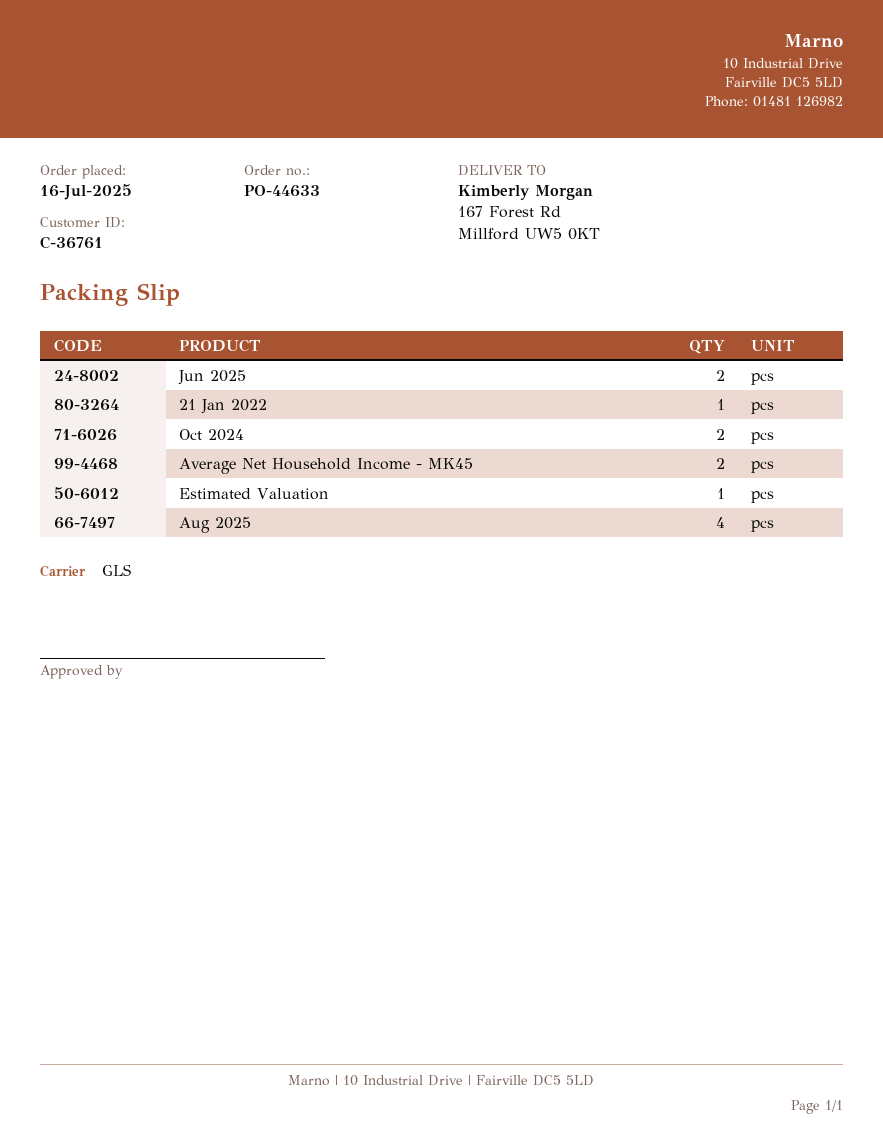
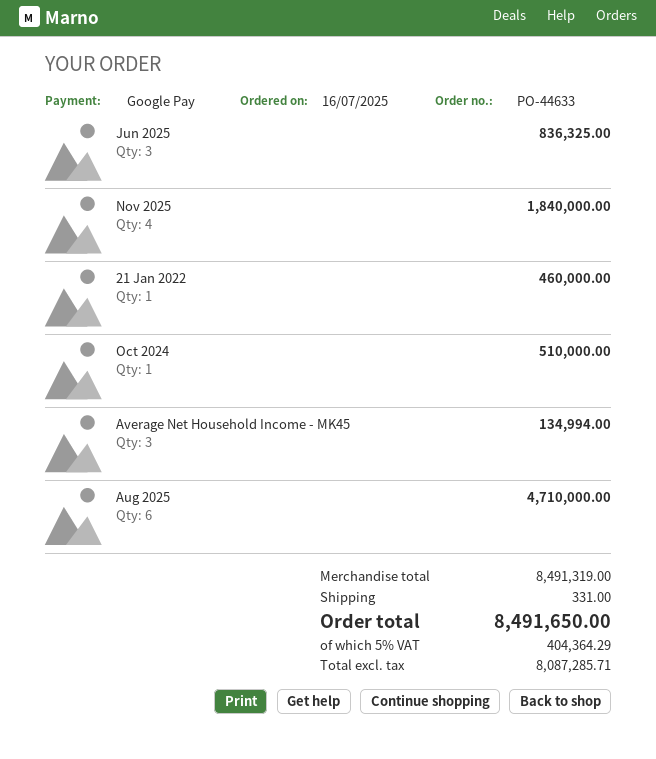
Jun 2025: 2 -> 3
Oct 2024: 2 -> 1
Average Net Household Income - MK45: 2 -> 3
Estimated Valuation: 1 -> none
Aug 2025: 4 -> 6
Nov 2025: none -> 4

